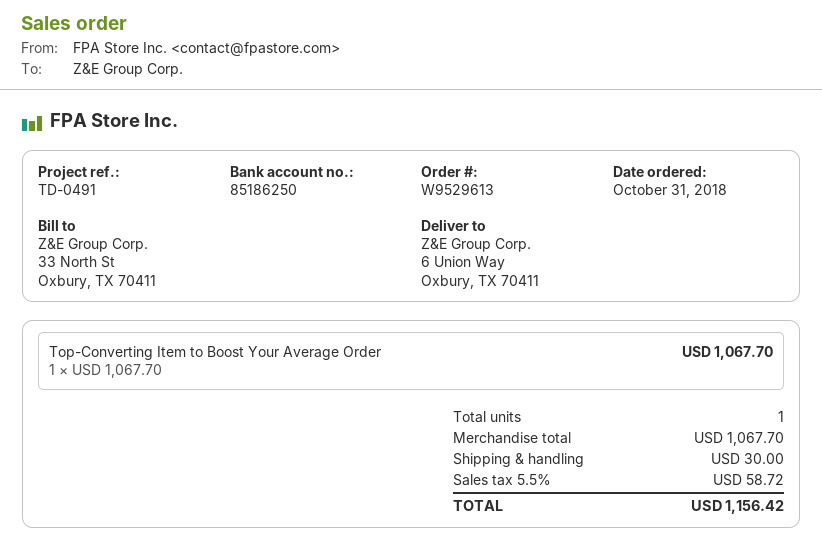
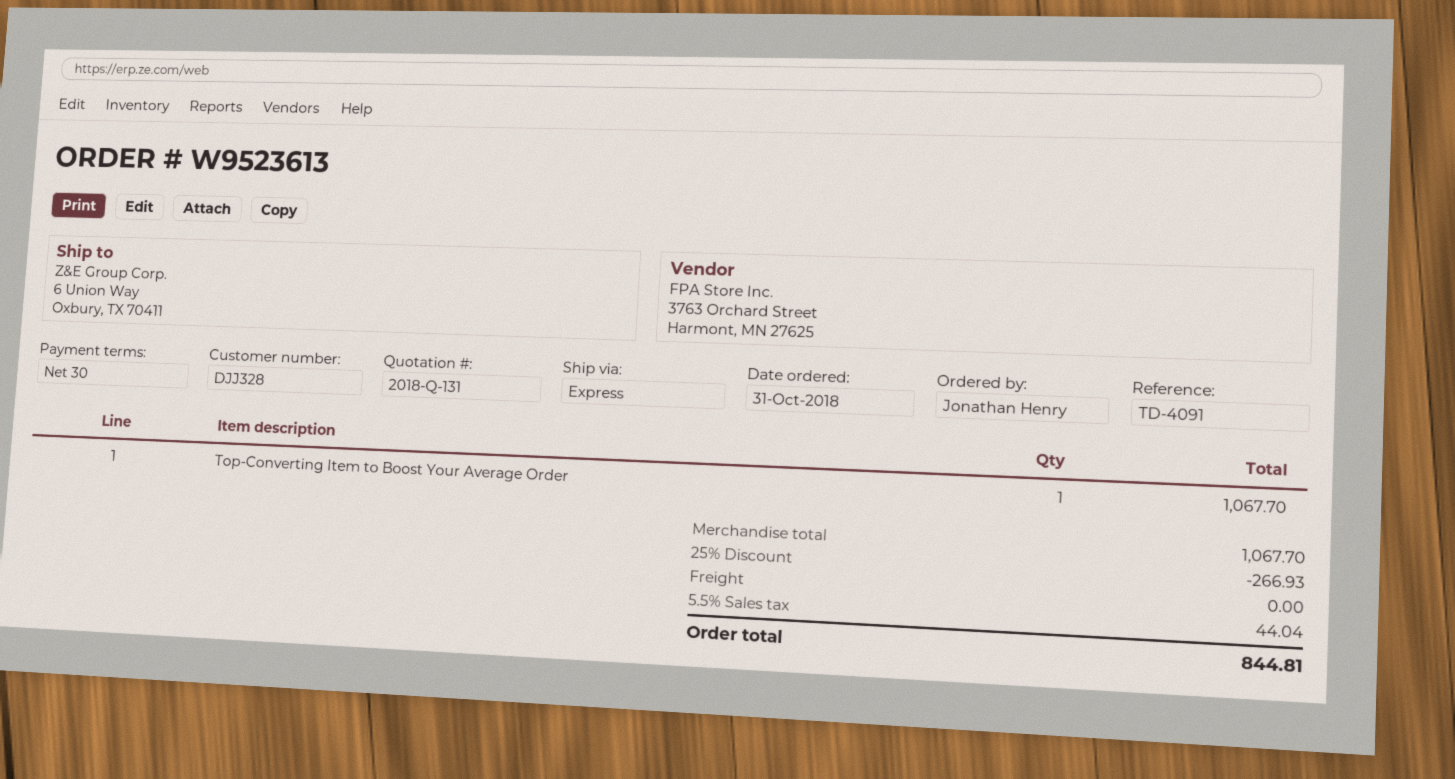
order number: W9529613 -> W9523613
reference: TD-0491 -> TD-4091
discount: none -> 25% = 266.93
shipping: 30.00 -> 0.00
tax: 5.5% = 58.72 -> 5.5% = 44.04
total: 1156.42 -> 844.81

